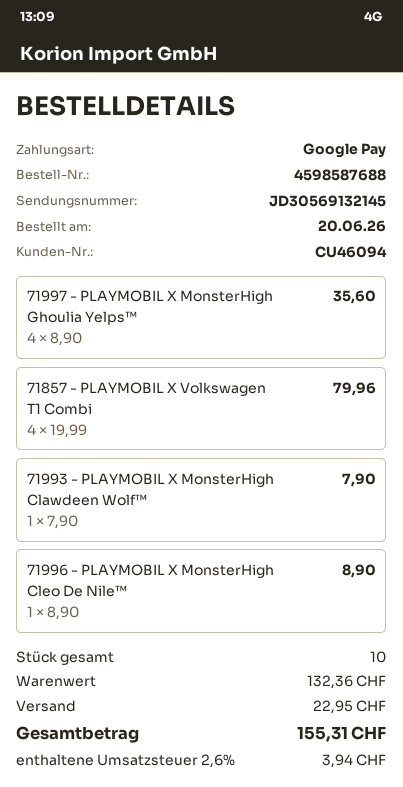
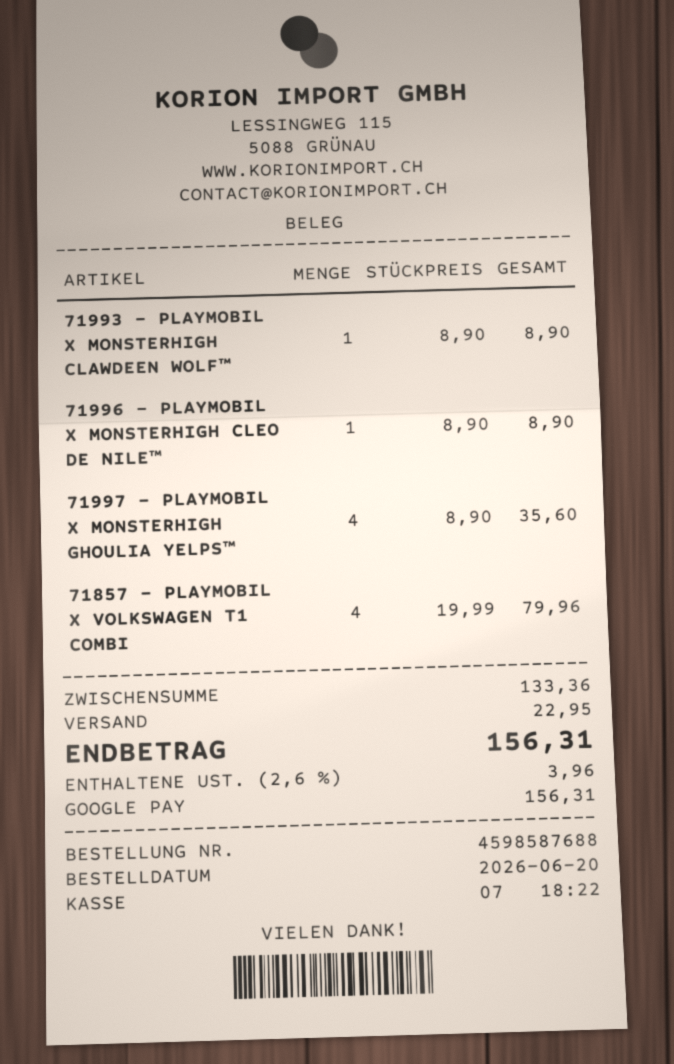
71993 - PLAYMOBIL X MonsterHigh Clawdeen Wolf™: 1 x 7.90 = 7.90 -> 1 x 8.90 = 8.90
subtotal: 132.36 -> 133.36
tax: 2.6% = 3.94 -> 2.6% = 3.96
total: 155.31 -> 156.31

